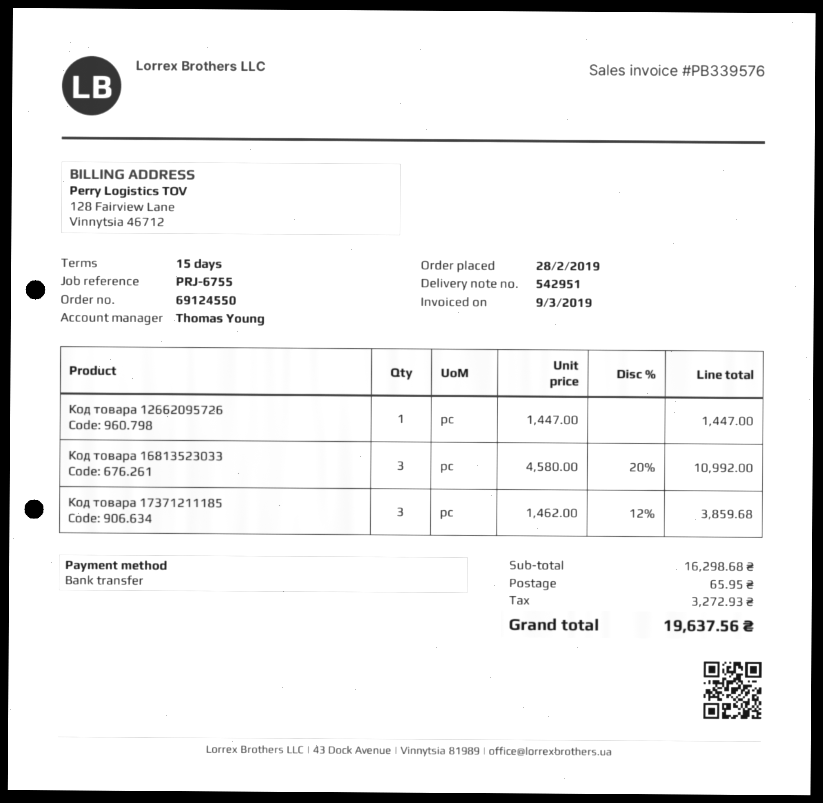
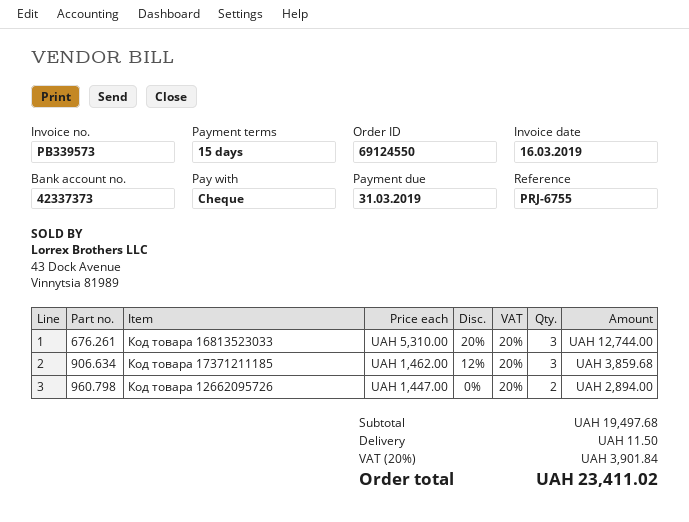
invoice number: PB339576 -> PB339573
invoice date: 2019-03-09 -> 2019-03-16
payment method: bank transfer -> cheque
Код товара 12662095726: 1 x 1447.00 = 1447.00 -> 2 x 1447.00 = 2894.00
Код товара 16813523033: 3 x 4580.00 - 20% = 10992.00 -> 3 x 5310.00 - 20% = 12744.00
subtotal: 16298.68 -> 19497.68
shipping: 65.95 -> 11.50
tax: 3272.93 -> 3901.84
total: 19637.56 -> 23411.02

